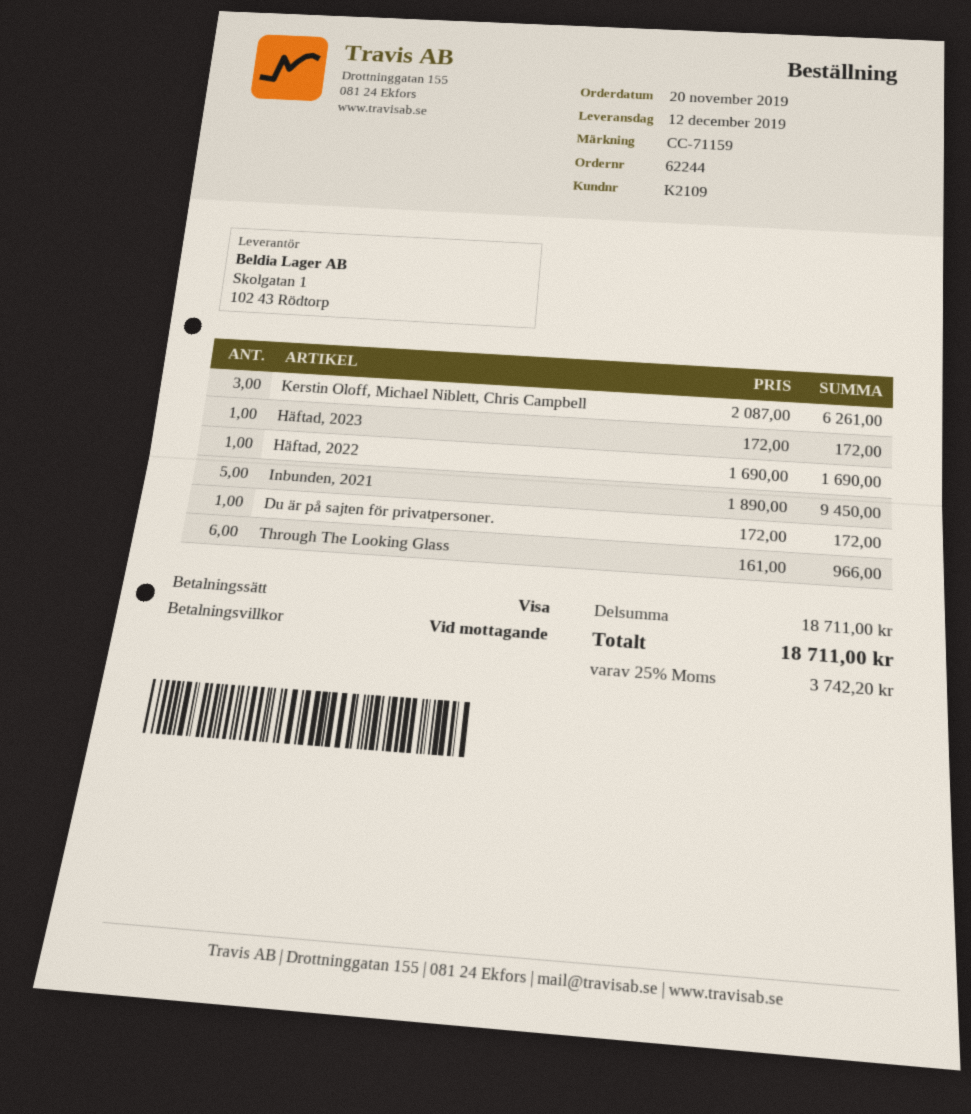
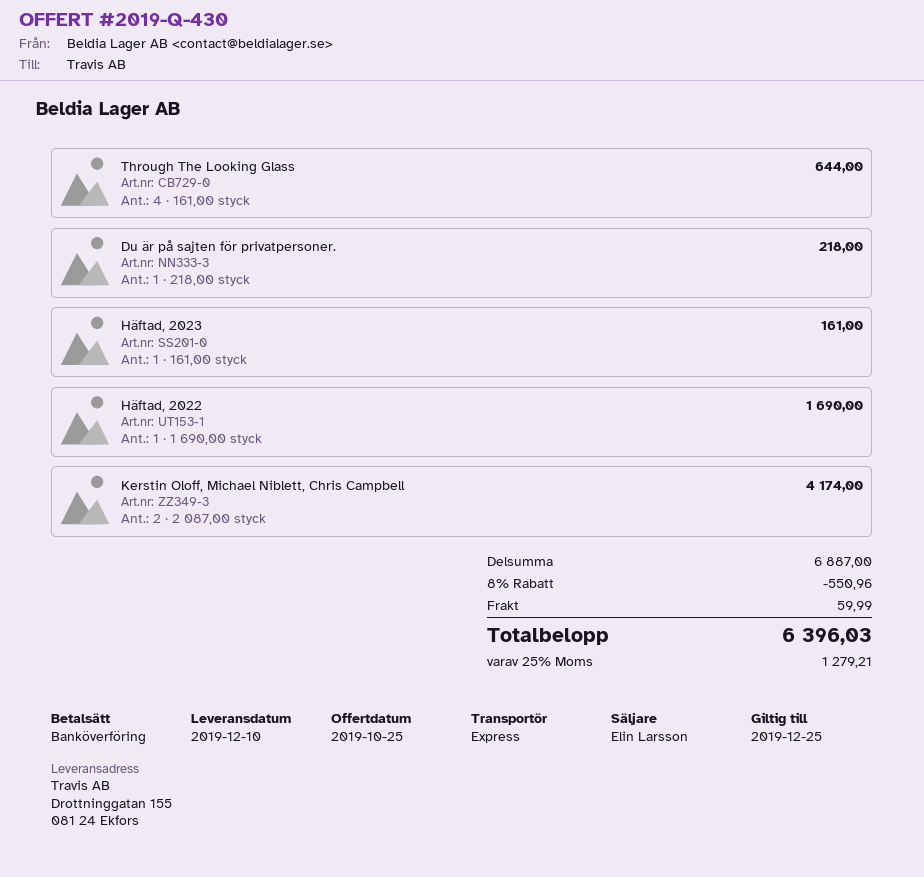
delivery date: 2019-12-12 -> 2019-12-10
payment method: Visa -> bank transfer
Kerstin Oloff, Michael Niblett, Chris Campbell: 3 x 2087.00 = 6261.00 -> 2 x 2087.00 = 4174.00
Häftad, 2023: 1 x 172.00 = 172.00 -> 1 x 161.00 = 161.00
Inbunden, 2021: 5 x 1890.00 = 9450.00 -> none
Du är på sajten för privatpersoner.: 1 x 172.00 = 172.00 -> 1 x 218.00 = 218.00
Through The Looking Glass: 6 x 161.00 = 966.00 -> 4 x 161.00 = 644.00
subtotal: 18711.00 -> 6887.00
discount: none -> 8% = 550.96
shipping: none -> 59.99
tax: 25% = 3742.20 -> 25% = 1279.21
total: 18711.00 -> 6396.03

